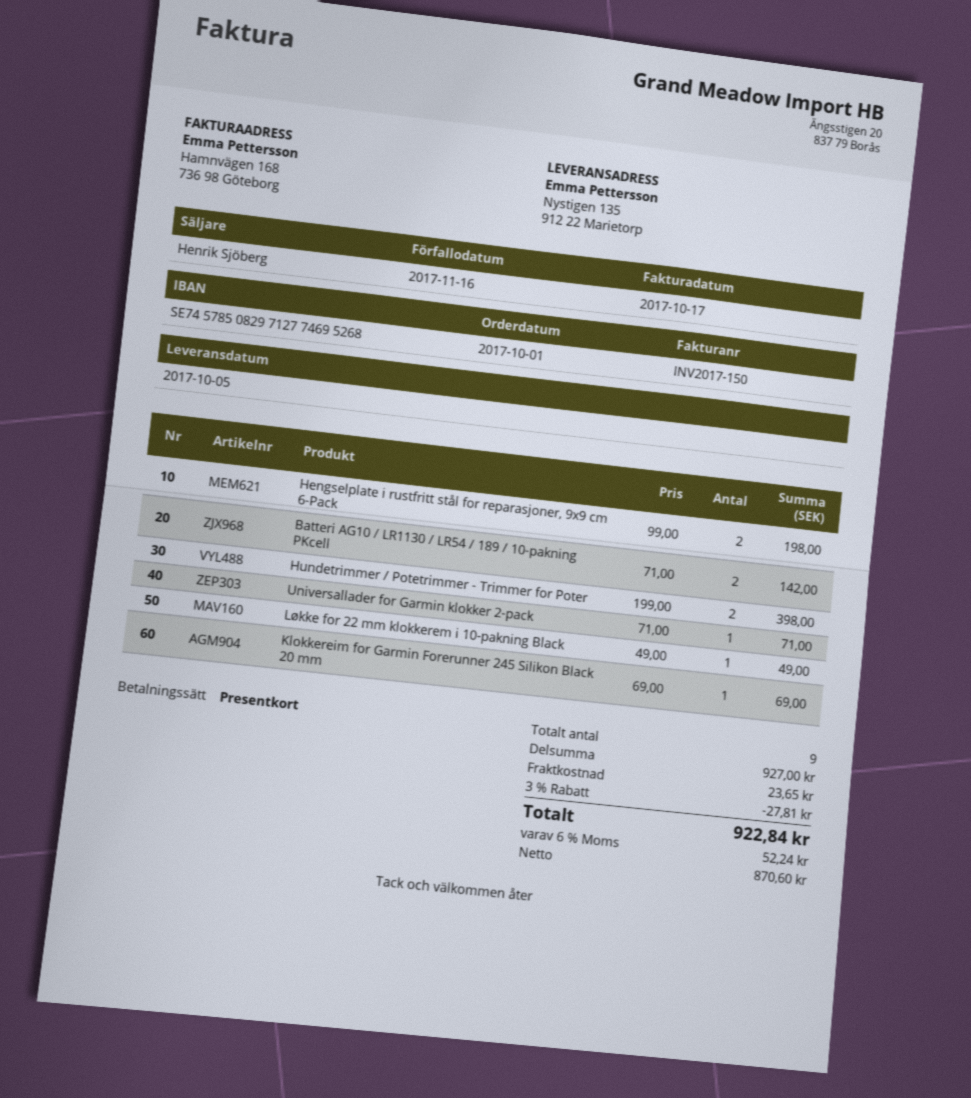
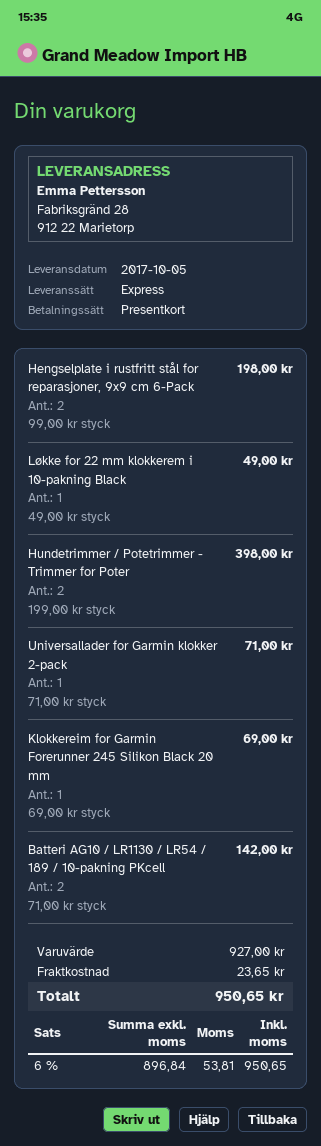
ship to: Nystigen 135, 912 22 Marietorp -> Fabriksgränd 28, 912 22 Marietorp
discount: 3% = 27.81 -> none
net: 870.60 -> 896.84
tax: 6% = 52.24 -> 6% = 53.81
total: 922.84 -> 950.65

